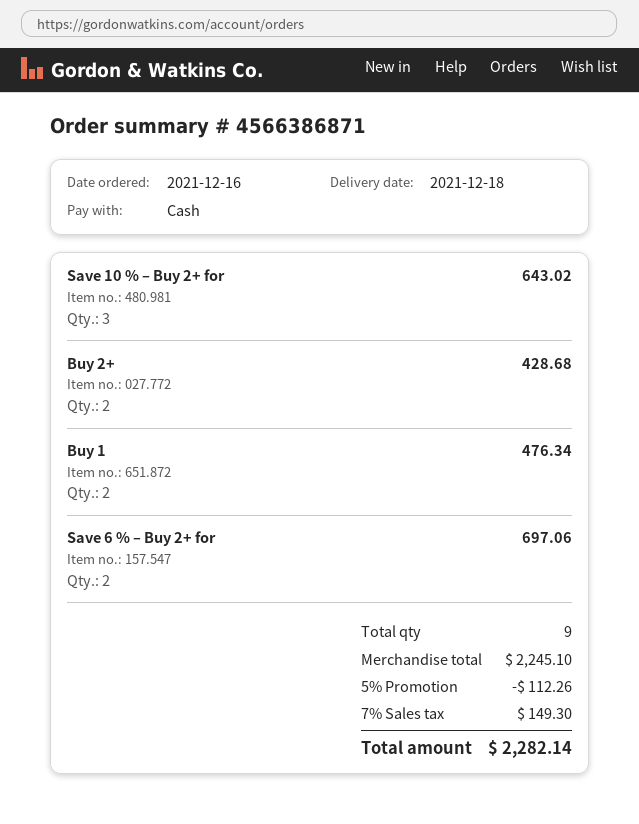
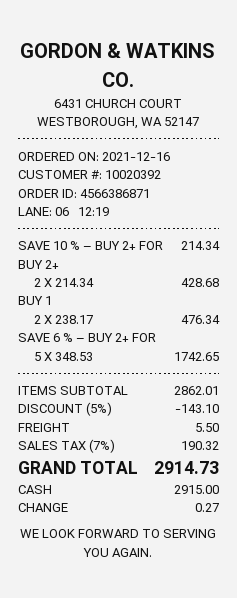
Save 10 % – Buy 2+ for: 3 for 643.02 -> 1 for 214.34
Save 6 % – Buy 2+ for: 2 for 697.06 -> 5 for 1742.65
subtotal: 2245.10 -> 2862.01
discount: 5% = 112.26 -> 5% = 143.10
shipping: none -> 5.50
tax: 7% = 149.30 -> 7% = 190.32
total: 2282.14 -> 2914.73

